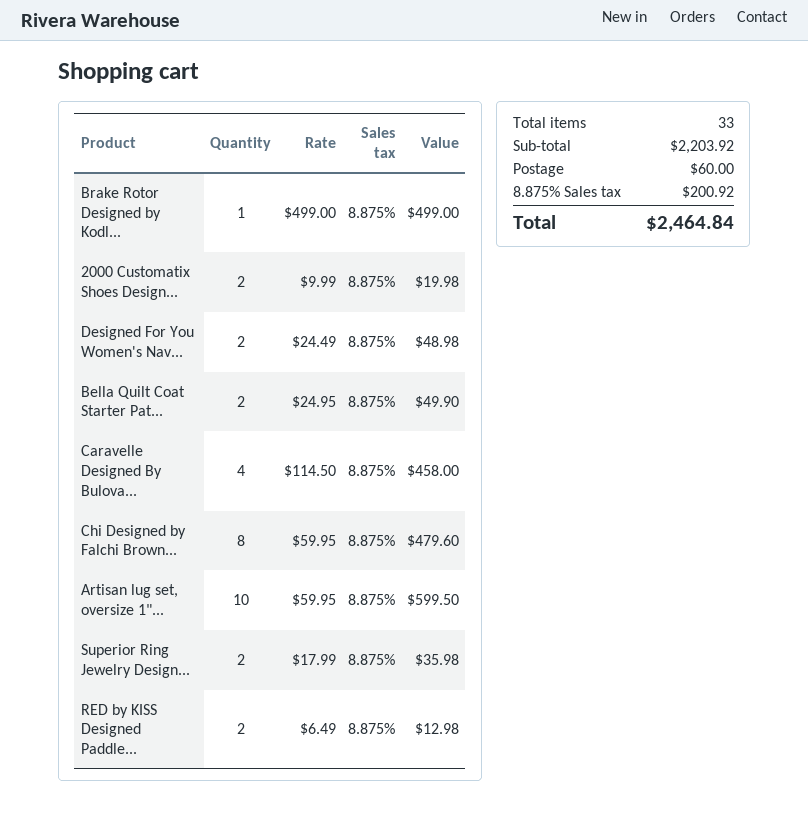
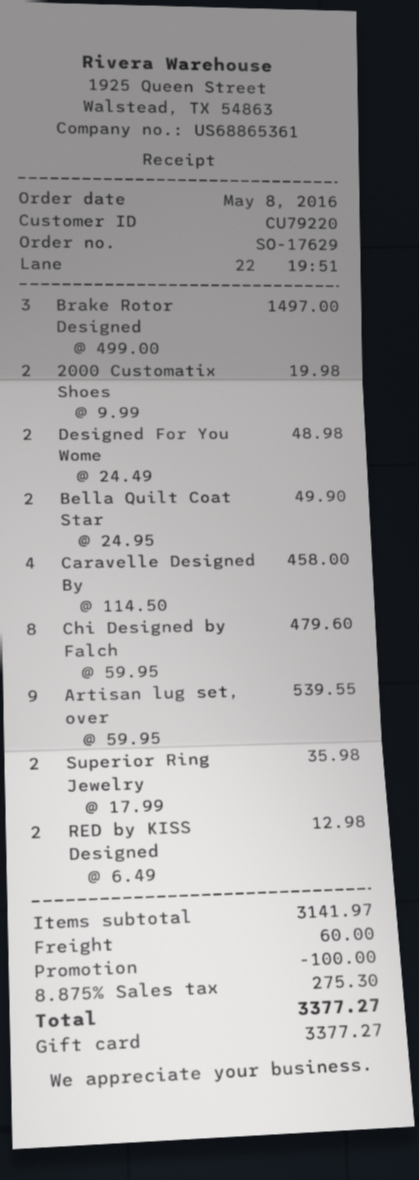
Brake Rotor Designed by Kodl...: 1 x 499.00 = 499.00 -> 3 x 499.00 = 1497.00
Artisan lug set, oversize 1"...: 10 x 59.95 = 599.50 -> 9 x 59.95 = 539.55
subtotal: 2203.92 -> 3141.97
discount: none -> 100.00
tax: 8.875% = 200.92 -> 8.875% = 275.30
total: 2464.84 -> 3377.27

